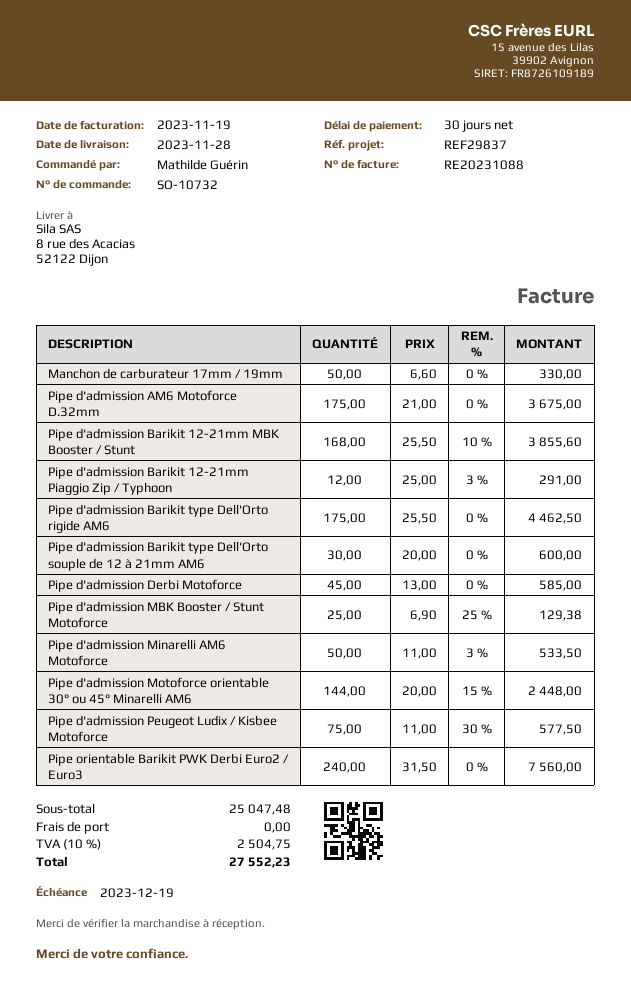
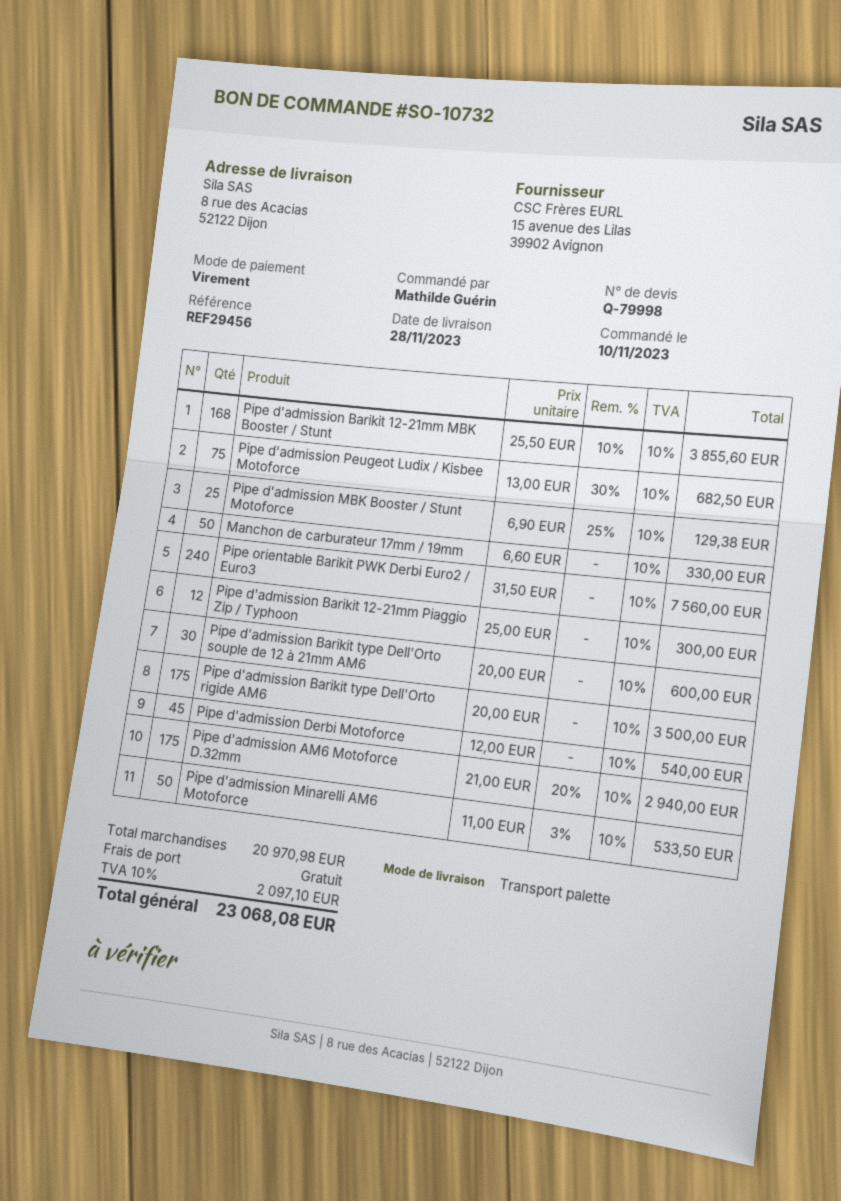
reference: REF29837 -> REF29456
Pipe d'admission AM6 Motoforce D.32mm: 175 x 21.00 = 3675.00 -> 175 x 21.00 - 20% = 2940.00
Pipe d'admission Barikit 12-21mm Piaggio Zip / Typhoon: 12 x 25.00 - 3% = 291.00 -> 12 x 25.00 = 300.00
Pipe d'admission Barikit type Dell'Orto rigide AM6: 175 x 25.50 = 4462.50 -> 175 x 20.00 = 3500.00
Pipe d'admission Derbi Motoforce: 45 x 13.00 = 585.00 -> 45 x 12.00 = 540.00
Pipe d'admission Motoforce orientable 30° ou 45° Minarelli AM6: 144 x 20.00 - 15% = 2448.00 -> none
Pipe d'admission Peugeot Ludix / Kisbee Motoforce: 75 x 11.00 - 30% = 577.50 -> 75 x 13.00 - 30% = 682.50
subtotal: 25047.48 -> 20970.98
tax: 10% = 2504.75 -> 10% = 2097.10
total: 27552.23 -> 23068.08

